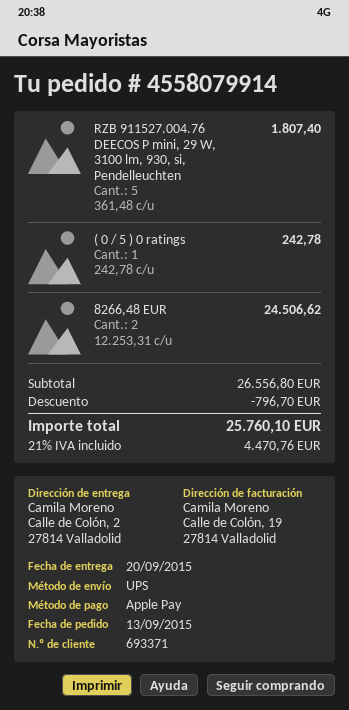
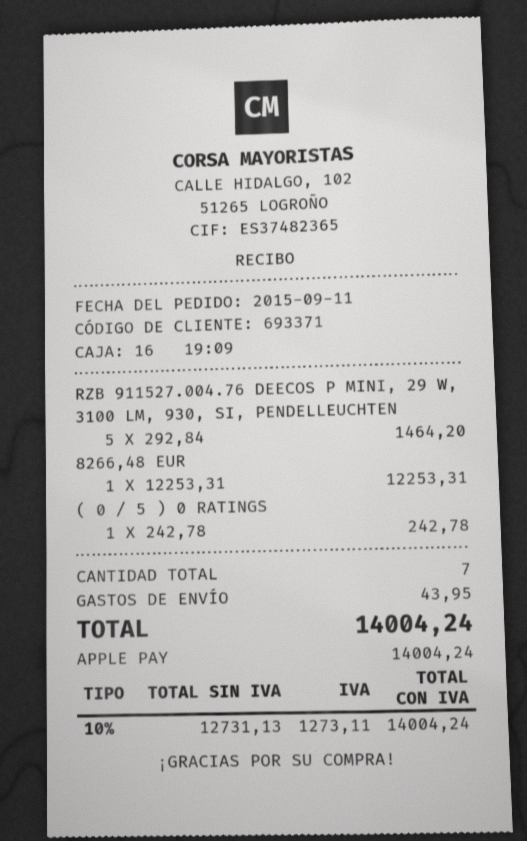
order date: 2015-09-13 -> 2015-09-11
RZB 911527.004.76 DEECOS P mini, 29 W, 3100 lm, 930, si, Pendelleuchten: 5 x 361.48 = 1807.40 -> 5 x 292.84 = 1464.20
8266,48 EUR: 2 x 12253.31 = 24506.62 -> 1 x 12253.31 = 12253.31
discount: 796.70 -> none
shipping: none -> 43.95
tax: 21% = 4470.76 -> 10% = 1273.11
total: 25760.10 -> 14004.24

